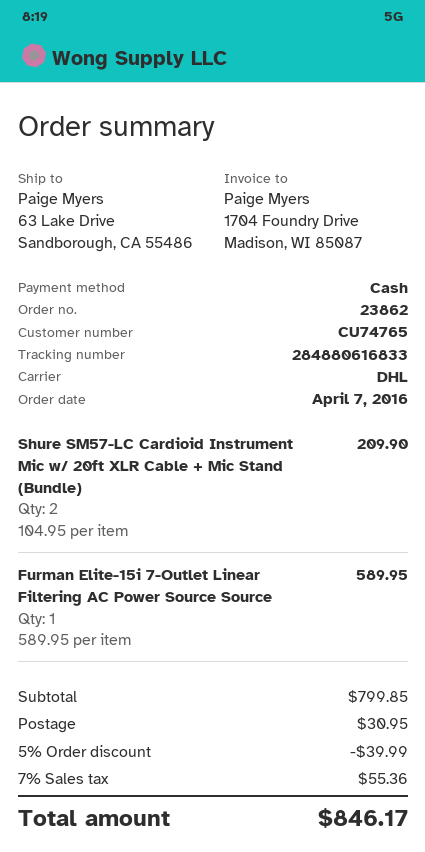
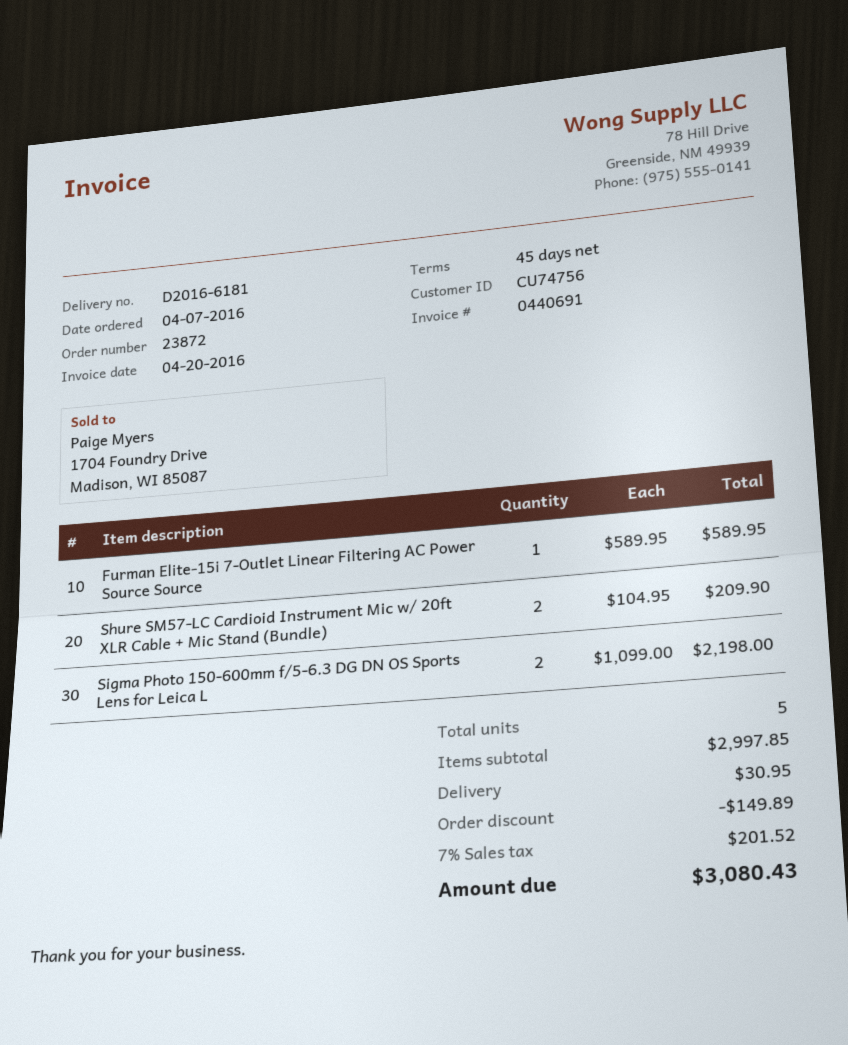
order number: 23862 -> 23872
customer number: CU74765 -> CU74756
Sigma Photo 150-600mm f/5-6.3 DG DN OS Sports Lens for Leica L: none -> 2 x 1099.00 = 2198.00
subtotal: 799.85 -> 2997.85
discount: 39.99 -> 149.89
tax: 7% = 55.36 -> 7% = 201.52
total: 846.17 -> 3080.43

